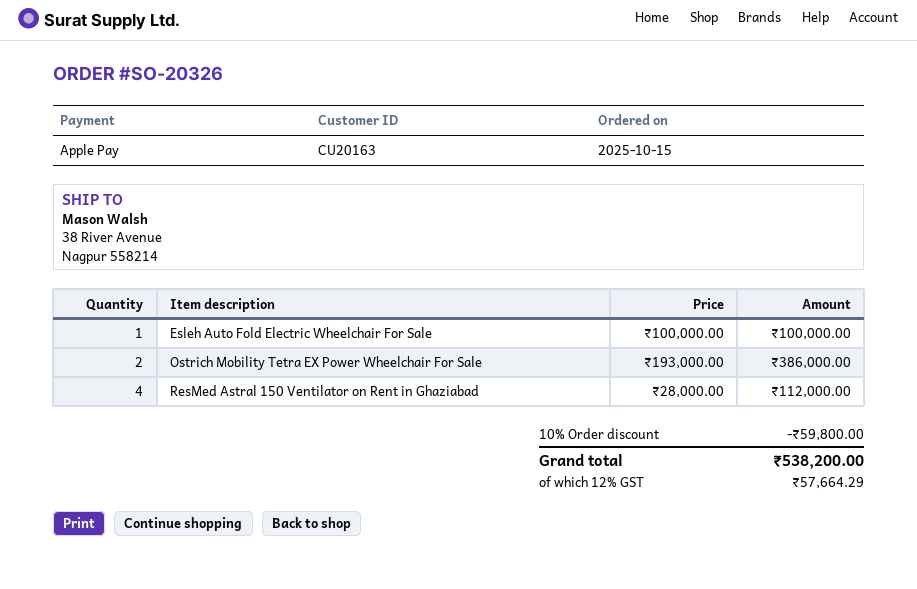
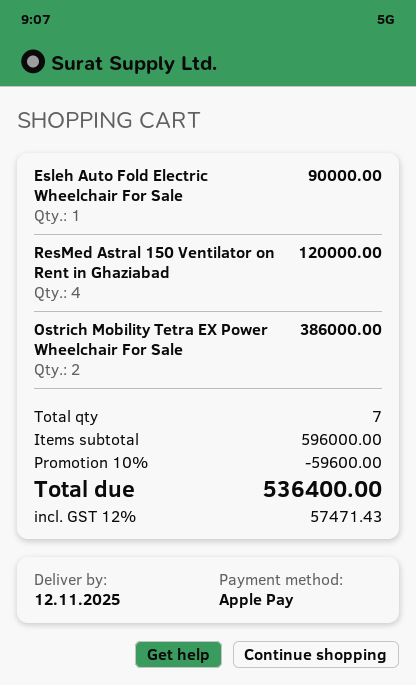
Esleh Auto Fold Electric Wheelchair For Sale: 1 for 100000.00 -> 1 for 90000.00
ResMed Astral 150 Ventilator on Rent in Ghaziabad: 4 for 112000.00 -> 4 for 120000.00
discount: 10% = 59800.00 -> 10% = 59600.00
tax: 12% = 57664.29 -> 12% = 57471.43
total: 538200.00 -> 536400.00

